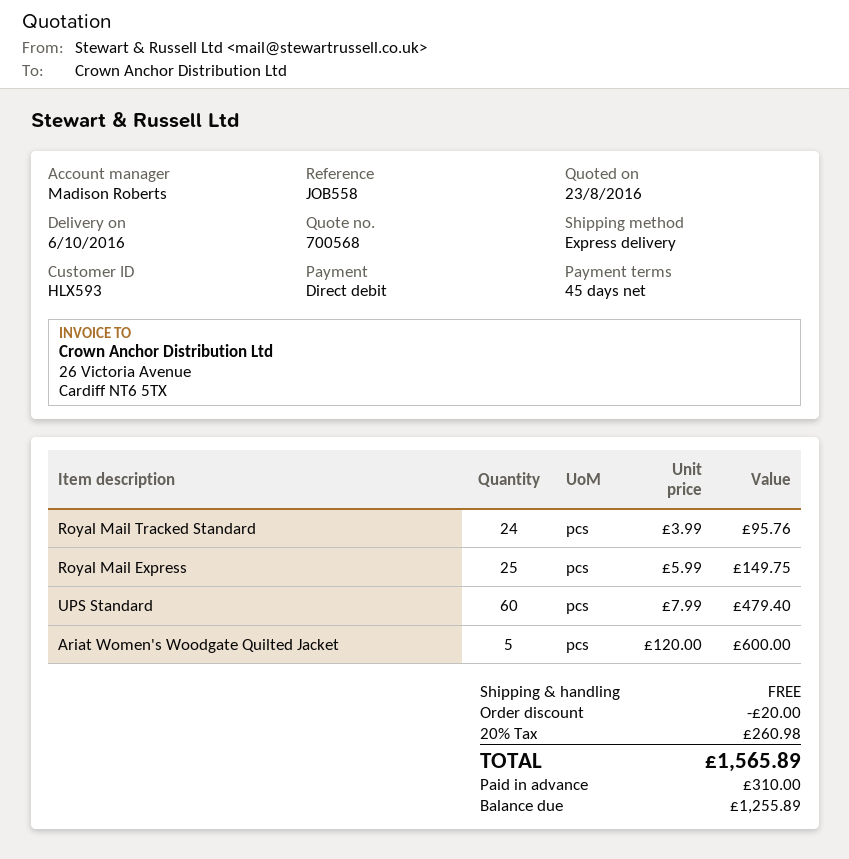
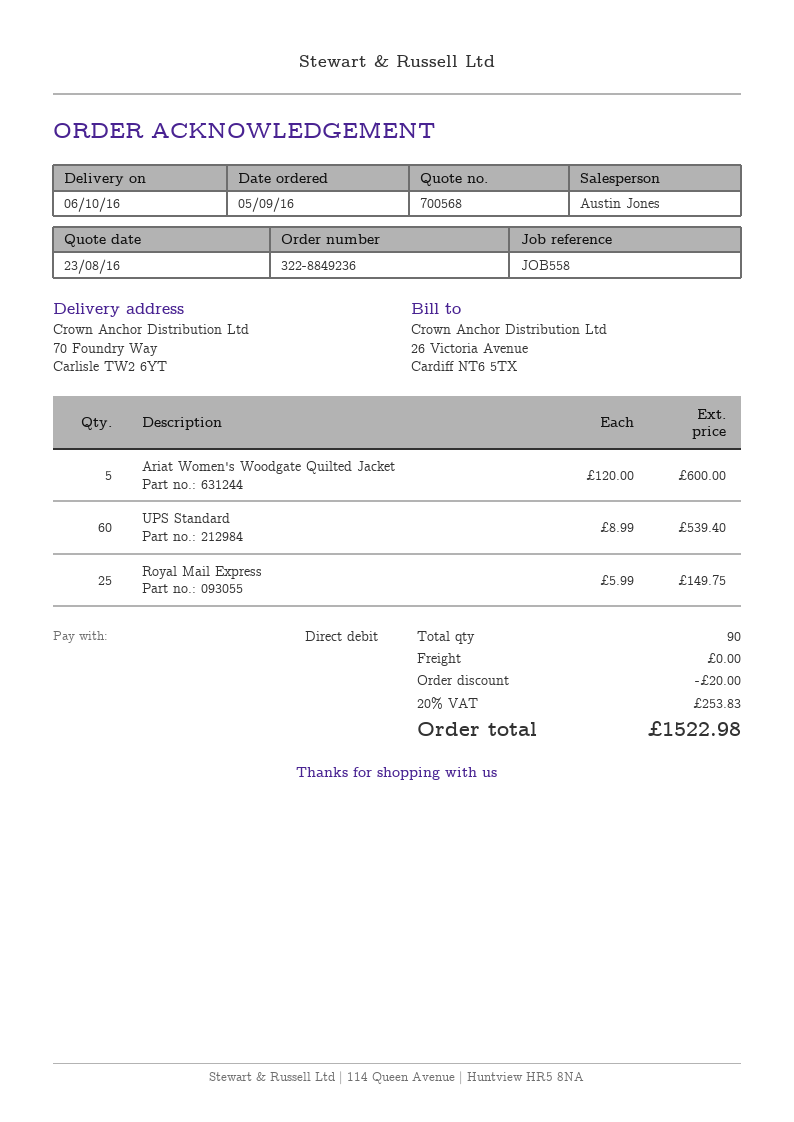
sales rep: Madison Roberts -> Austin Jones
Royal Mail Tracked Standard: 24 x 3.99 = 95.76 -> none
UPS Standard: 60 x 7.99 = 479.40 -> 60 x 8.99 = 539.40
tax: 20% = 260.98 -> 20% = 253.83
total: 1565.89 -> 1522.98

